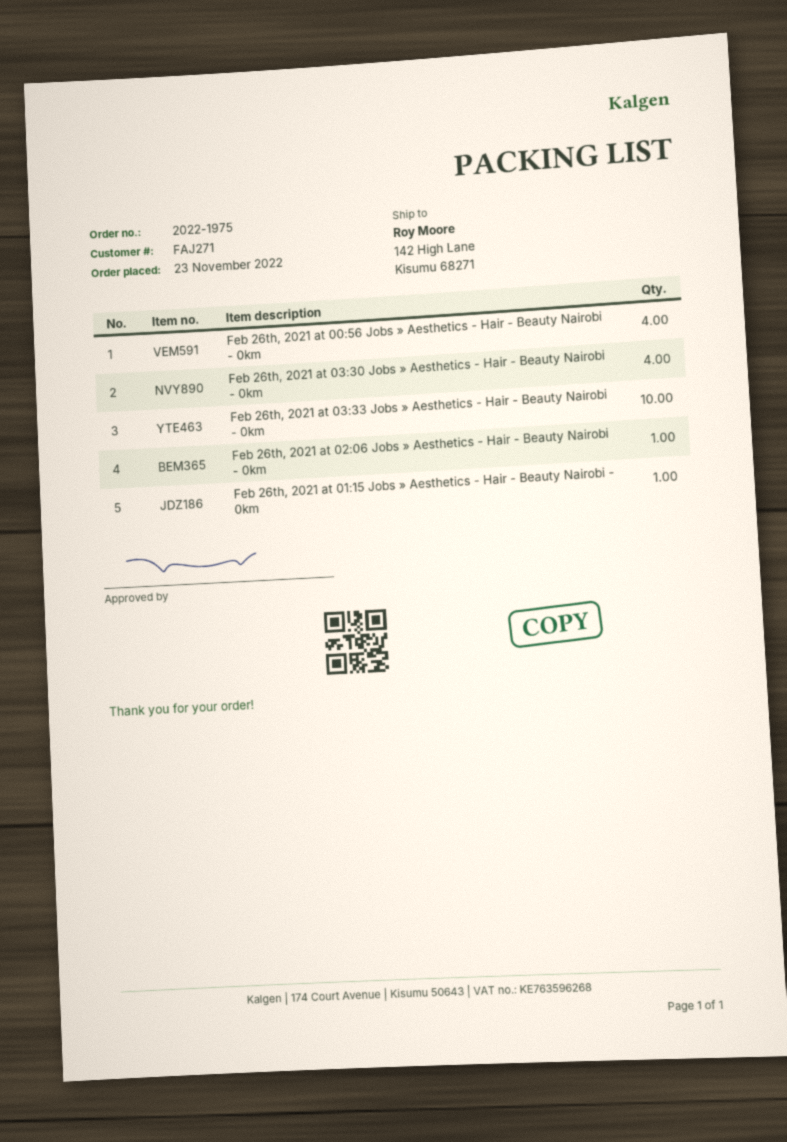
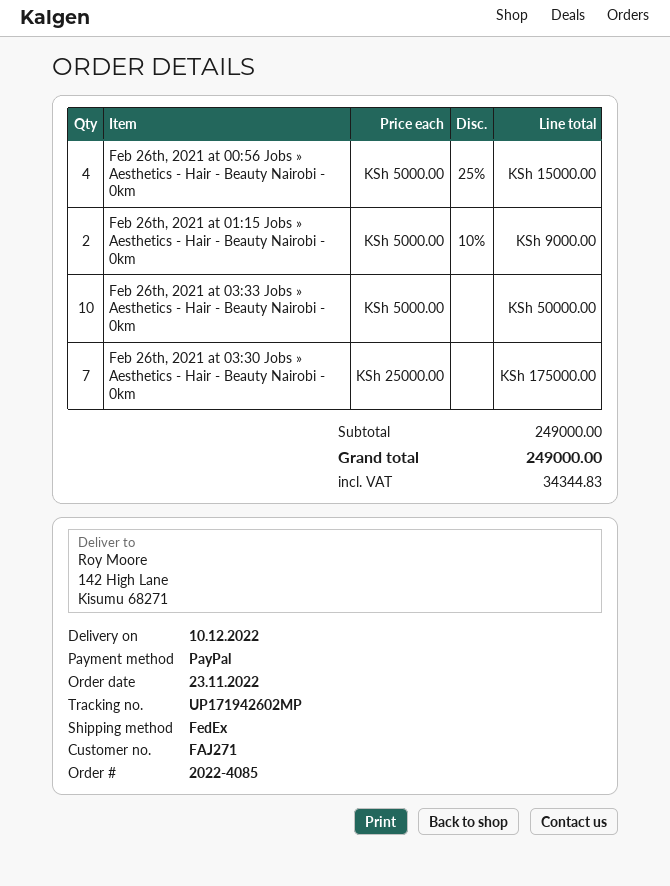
order number: 2022-1975 -> 2022-4085
Feb 26th, 2021 at 03:30 Jobs » Aesthetics - Hair - Beauty Nairobi - 0km: 4 -> 7
Feb 26th, 2021 at 02:06 Jobs » Aesthetics - Hair - Beauty Nairobi - 0km: 1 -> none
Feb 26th, 2021 at 01:15 Jobs » Aesthetics - Hair - Beauty Nairobi - 0km: 1 -> 2

